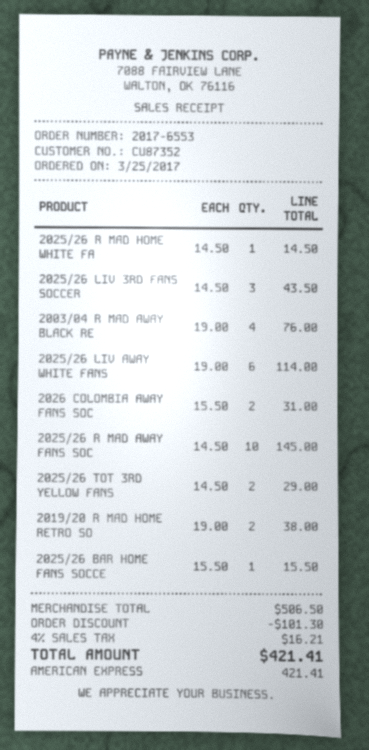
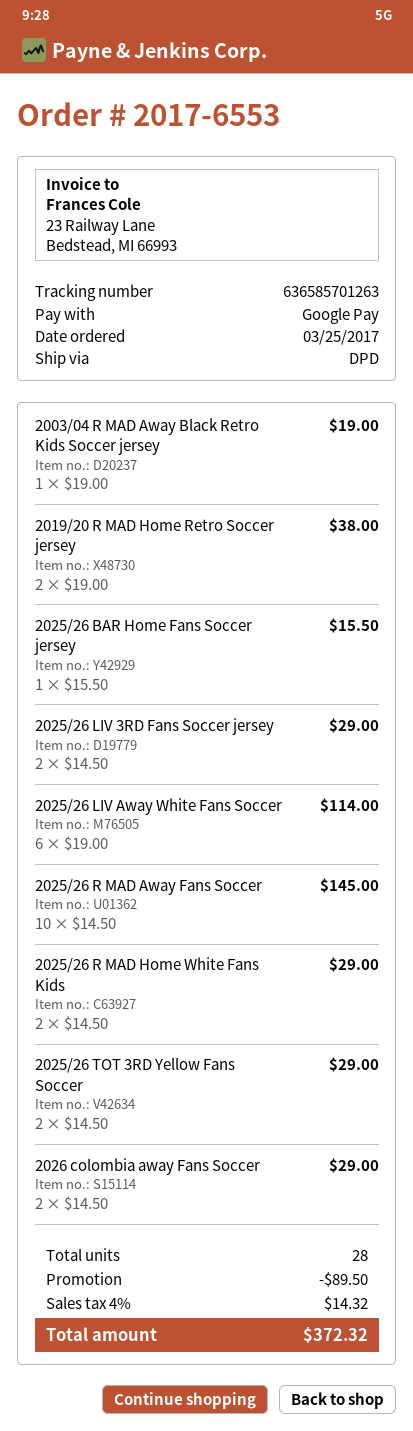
payment method: American Express -> Google Pay
2025/26 R MAD HOME WHITE FA: 1 x 14.50 = 14.50 -> 2 x 14.50 = 29.00
2025/26 LIV 3RD FANS SOCCER: 3 x 14.50 = 43.50 -> 2 x 14.50 = 29.00
2003/04 R MAD AWAY BLACK RE: 4 x 19.00 = 76.00 -> 1 x 19.00 = 19.00
2026 COLOMBIA AWAY FANS SOC: 2 x 15.50 = 31.00 -> 2 x 14.50 = 29.00
discount: 101.30 -> 89.50
tax: 4% = 16.21 -> 4% = 14.32
total: 421.41 -> 372.32

